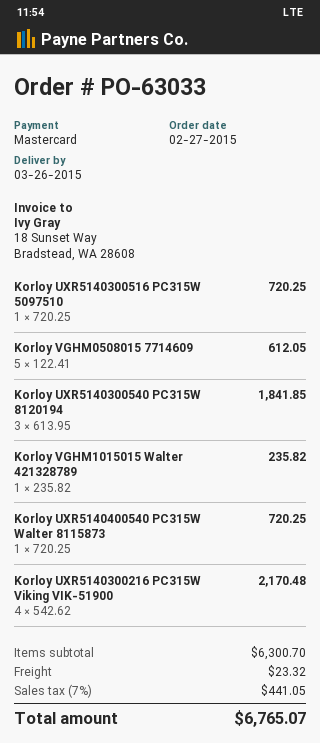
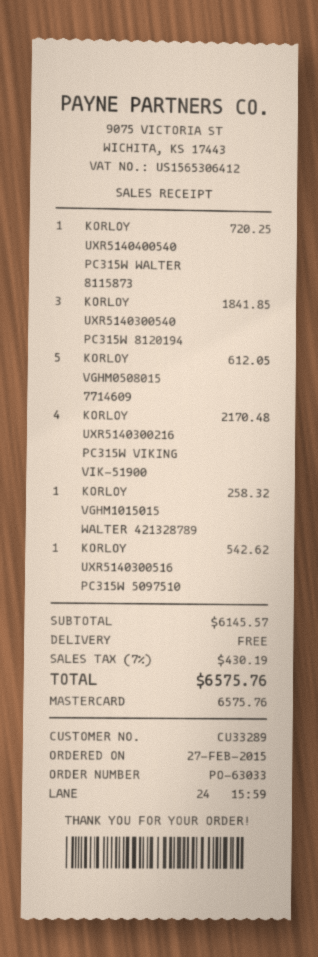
Korloy UXR5140300516 PC315W 5097510: 1 for 720.25 -> 1 for 542.62
Korloy VGHM1015015 Walter 421328789: 1 for 235.82 -> 1 for 258.32
subtotal: 6300.70 -> 6145.57
shipping: 23.32 -> 0.00
tax: 7% = 441.05 -> 7% = 430.19
total: 6765.07 -> 6575.76

